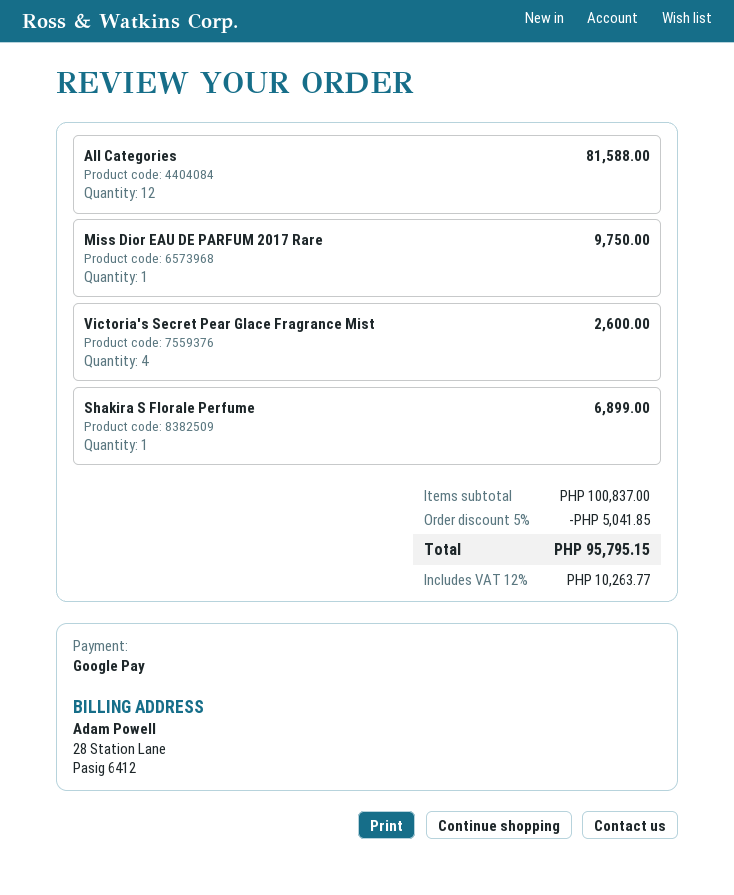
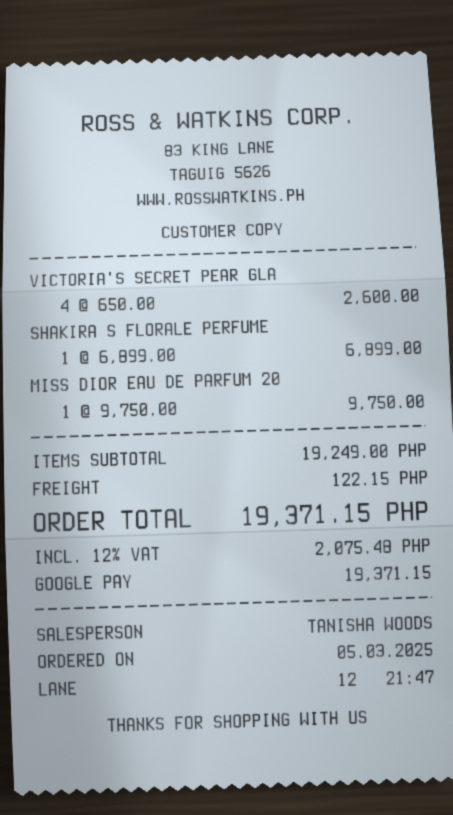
All Categories: 12 for 81588.00 -> none
subtotal: 100837.00 -> 19249.00
discount: 5% = 5041.85 -> none
shipping: none -> 122.15
tax: 12% = 10263.77 -> 12% = 2075.48
total: 95795.15 -> 19371.15

